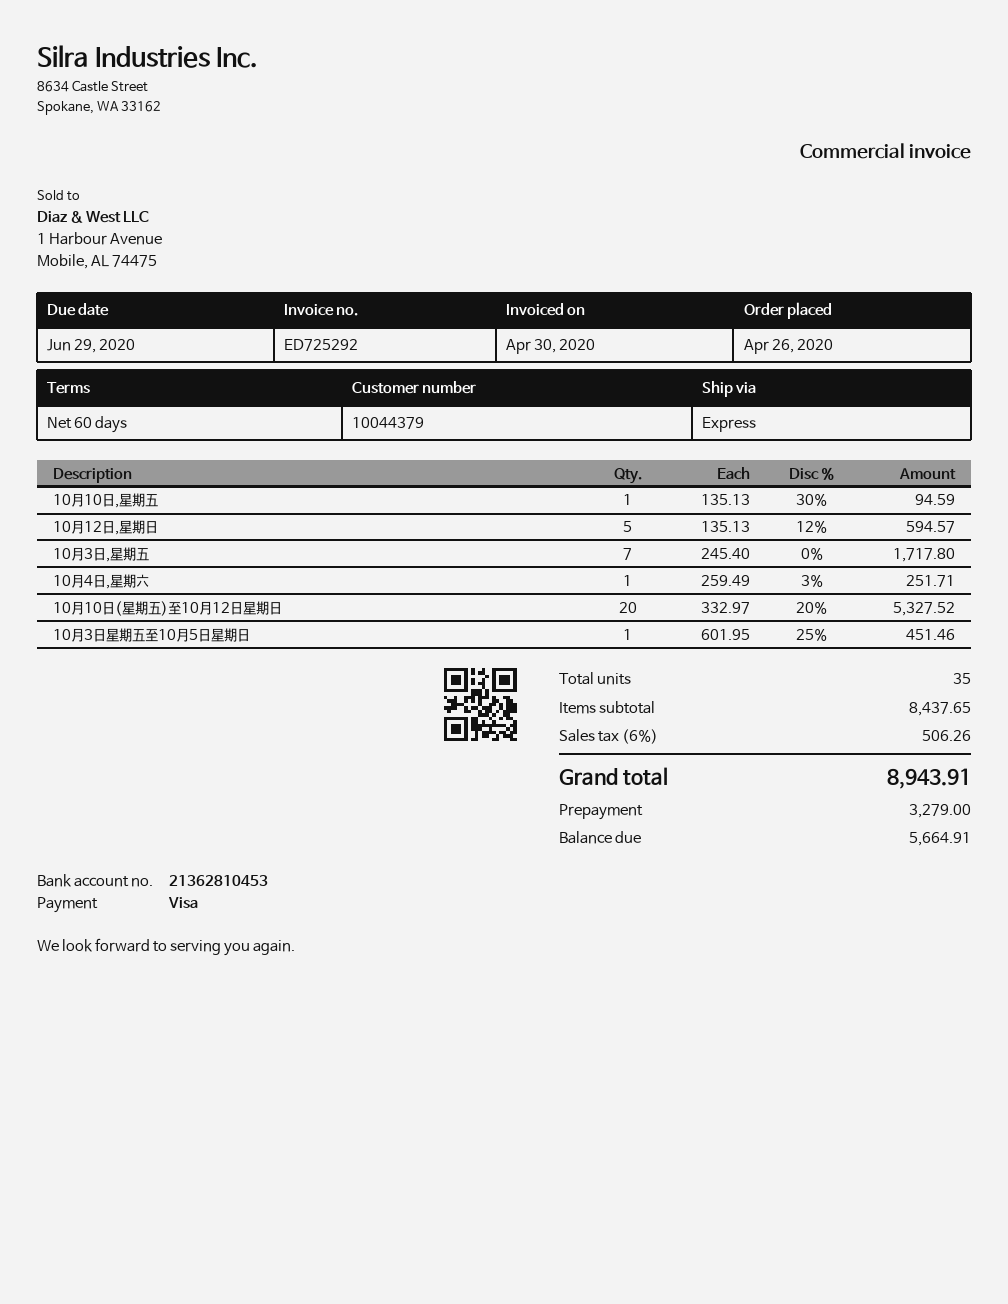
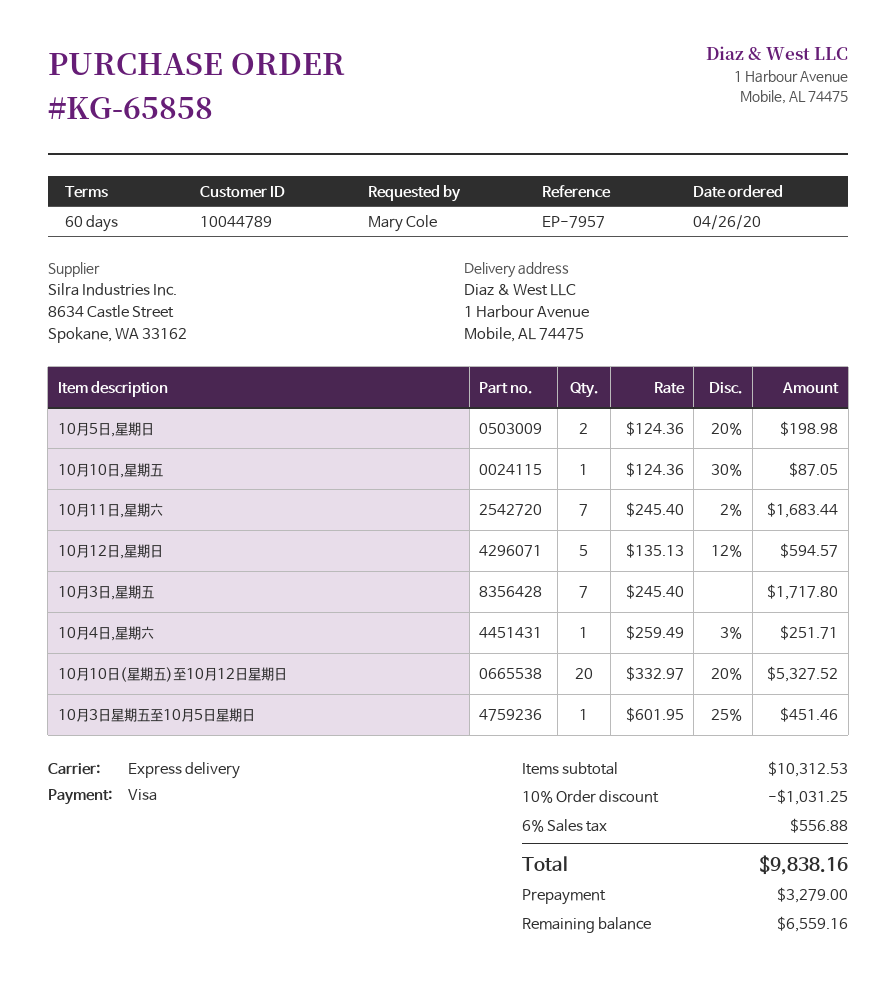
customer number: 10044379 -> 10044789
10月10日,星期五: 1 x 135.13 - 30% = 94.59 -> 1 x 124.36 - 30% = 87.05
10月5日,星期日: none -> 2 x 124.36 - 20% = 198.98
10月11日,星期六: none -> 7 x 245.40 - 2% = 1683.44
subtotal: 8437.65 -> 10312.53
discount: none -> 10% = 1031.25
tax: 6% = 506.26 -> 6% = 556.88
total: 8943.91 -> 9838.16
balance: 5664.91 -> 6559.16

